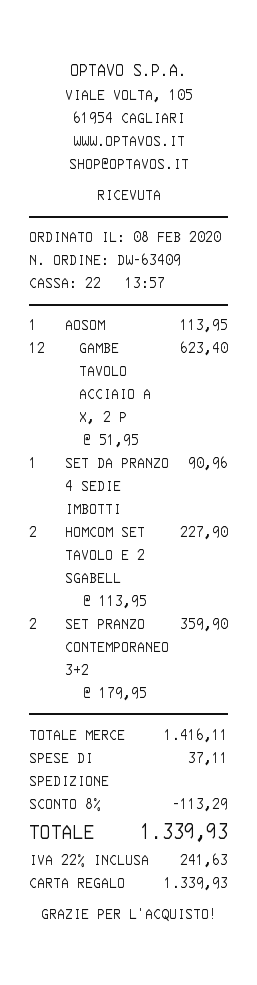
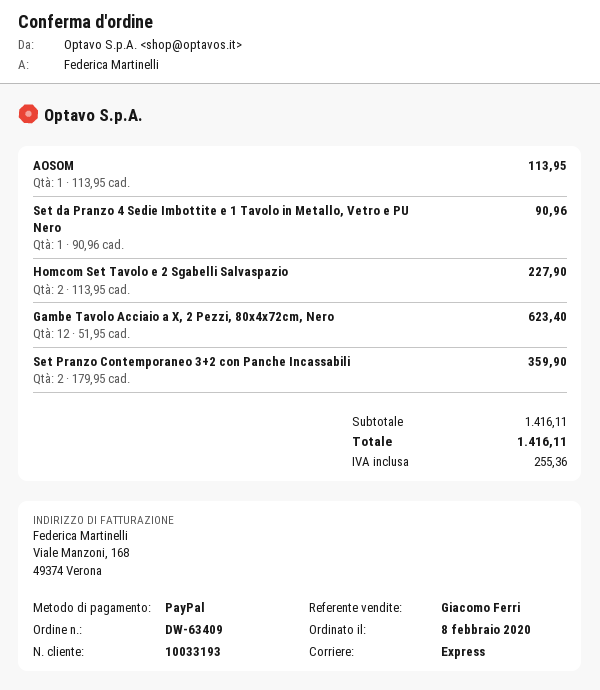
payment method: gift card -> PayPal
discount: 8% = 113.29 -> none
shipping: 37.11 -> none
tax: 241.63 -> 255.36
total: 1339.93 -> 1416.11

